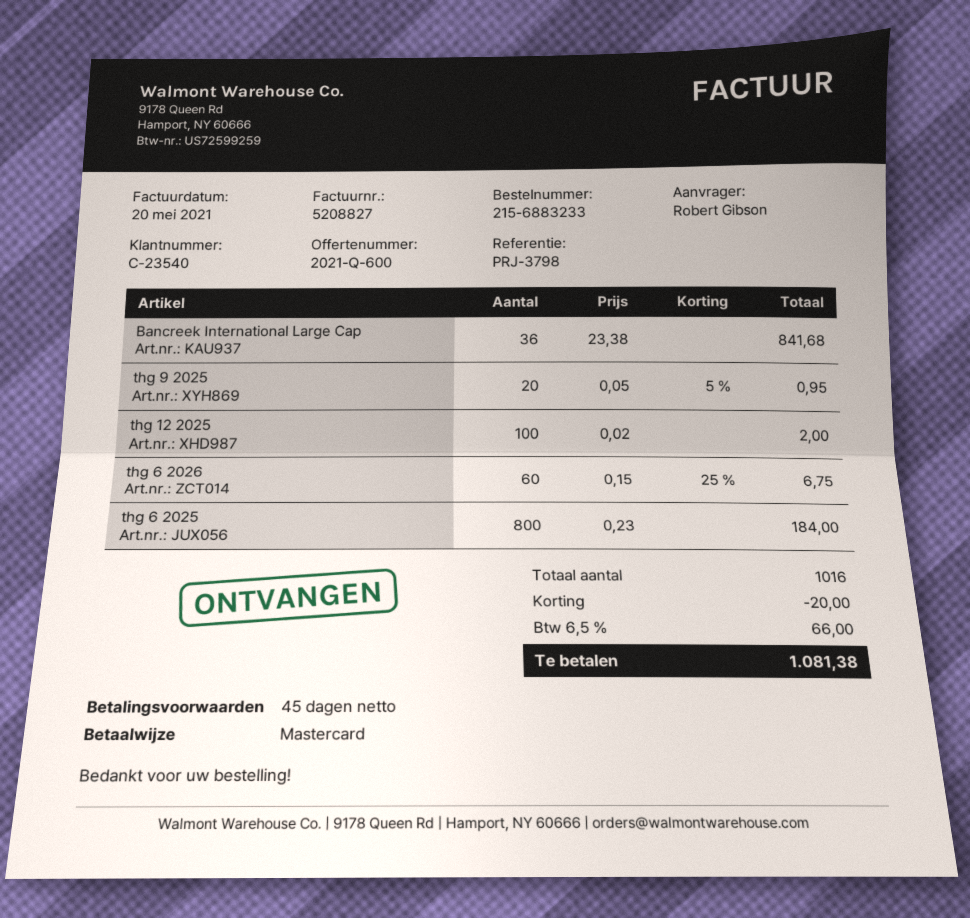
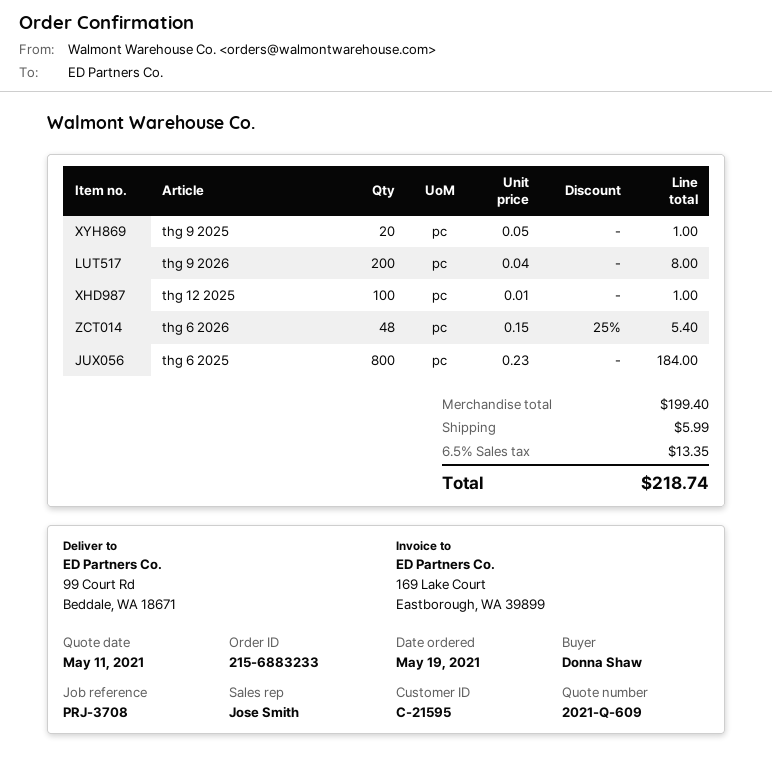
quote number: 2021-Q-600 -> 2021-Q-609
customer number: C-23540 -> C-21595
reference: PRJ-3798 -> PRJ-3708
ordered by: Robert Gibson -> Donna Shaw
Bancreek International Large Cap: 36 x 23.38 = 841.68 -> none
thg 9 2025: 20 x 0.05 - 5% = 0.95 -> 20 x 0.05 = 1.00
thg 12 2025: 100 x 0.02 = 2.00 -> 100 x 0.01 = 1.00
thg 6 2026: 60 x 0.15 - 25% = 6.75 -> 48 x 0.15 - 25% = 5.40
thg 9 2026: none -> 200 x 0.04 = 8.00
discount: 20.00 -> none
shipping: none -> 5.99
tax: 6.5% = 66.00 -> 6.5% = 13.35
total: 1081.38 -> 218.74

